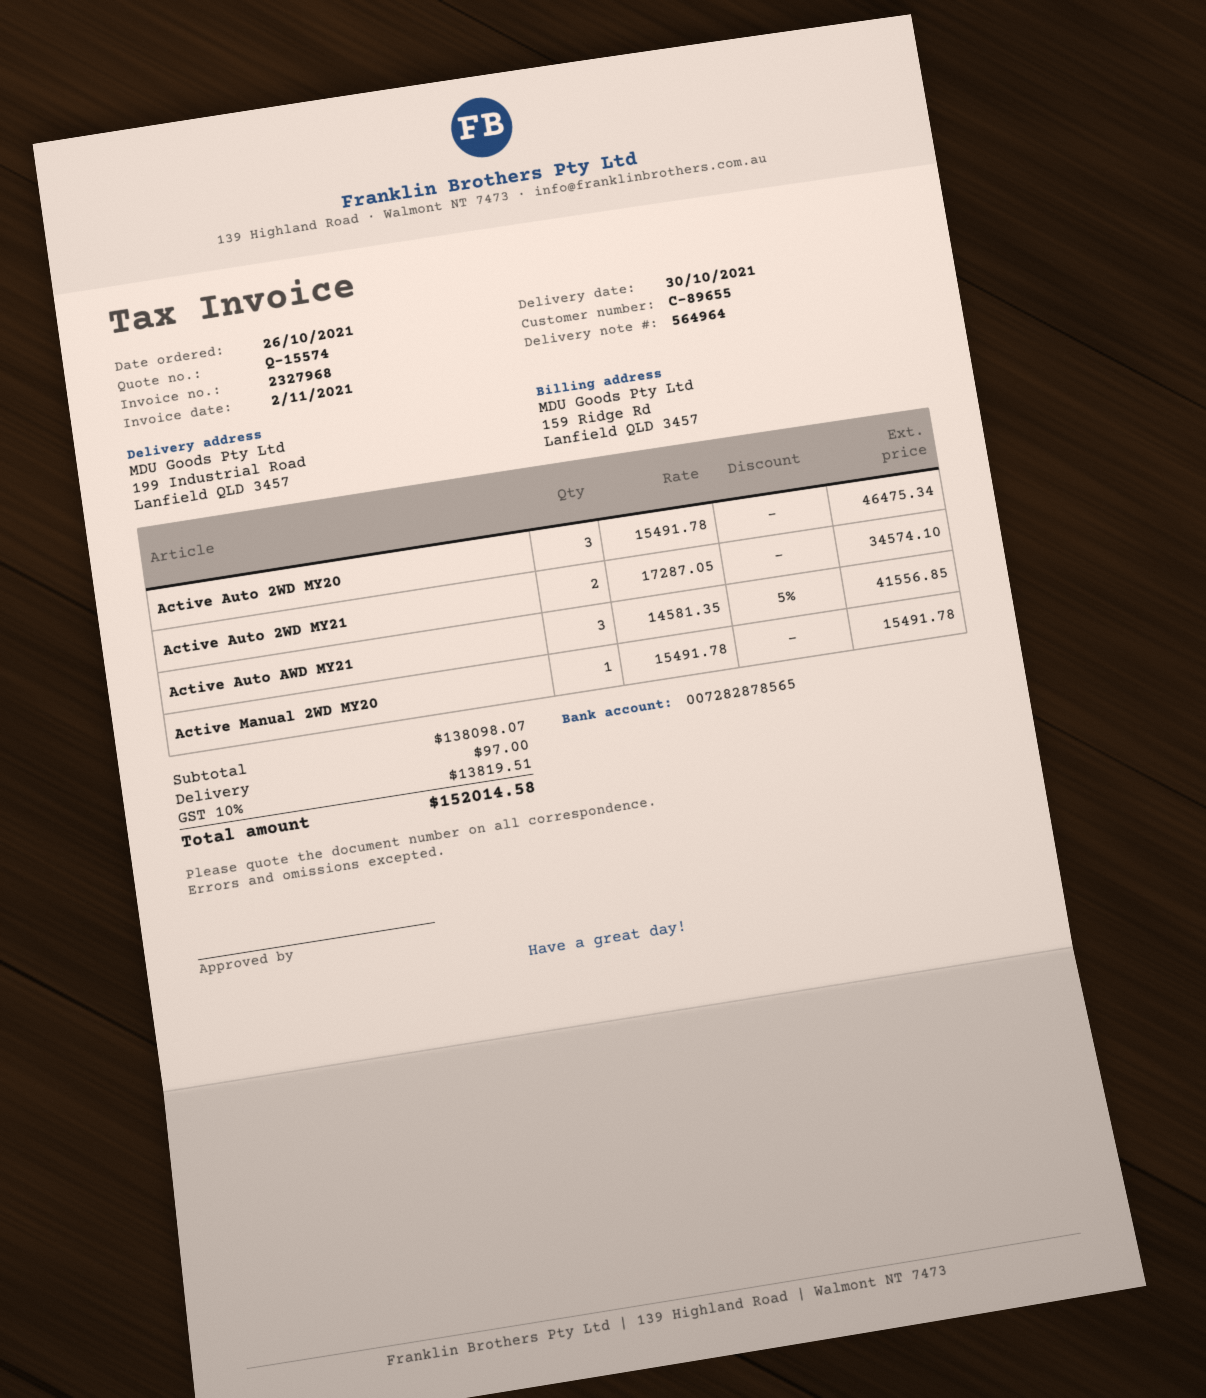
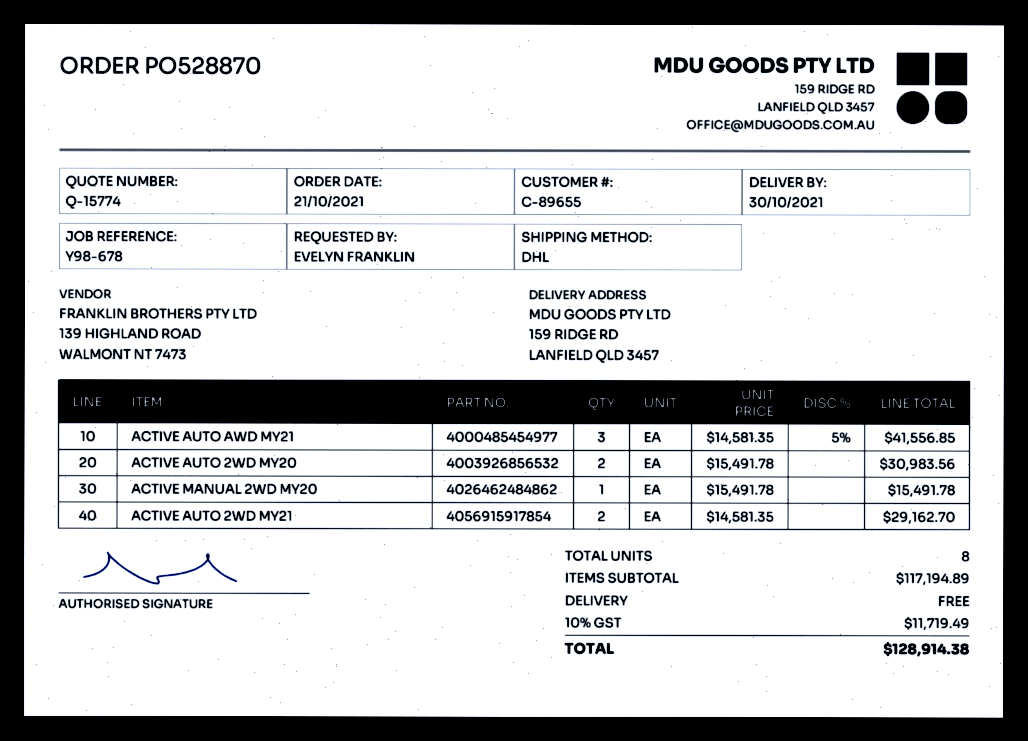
quote number: Q-15574 -> Q-15774
order date: 2021-10-26 -> 2021-10-21
ship to: 199 Industrial Road, Lanfield QLD 3457 -> 159 RIDGE RD, LANFIELD QLD 3457
Active Auto 2WD MY20: 3 x 15491.78 = 46475.34 -> 2 x 15491.78 = 30983.56
Active Auto 2WD MY21: 2 x 17287.05 = 34574.10 -> 2 x 14581.35 = 29162.70
subtotal: 138098.07 -> 117194.89
shipping: 97.00 -> 0.00
tax: 10% = 13819.51 -> 10% = 11719.49
total: 152014.58 -> 128914.38

